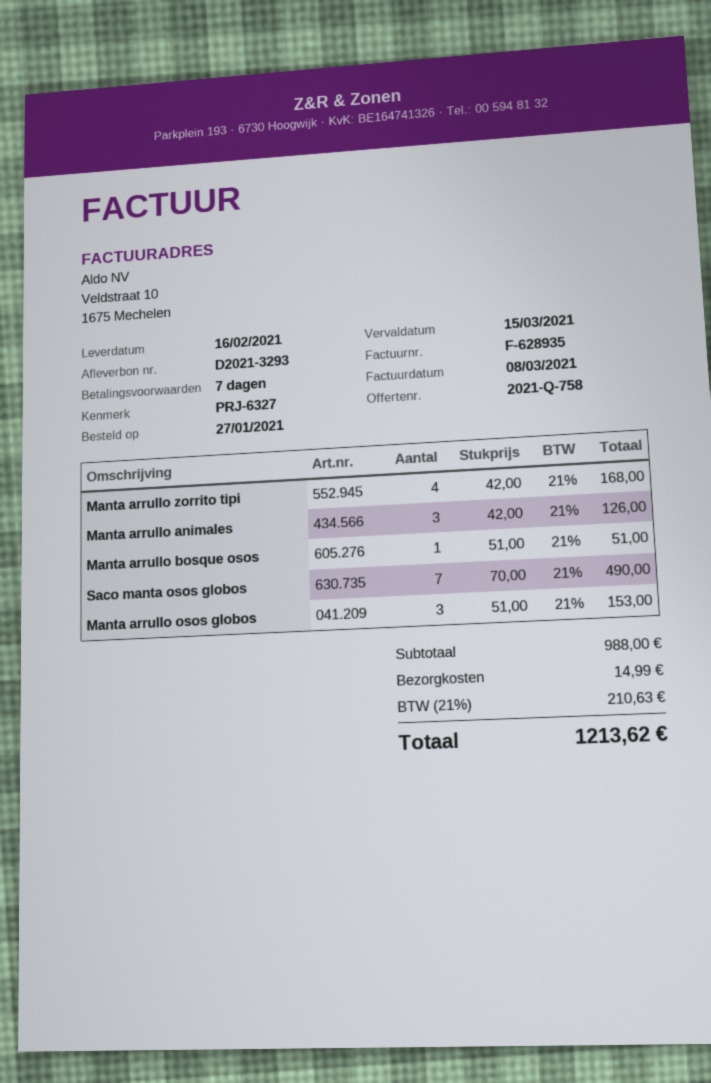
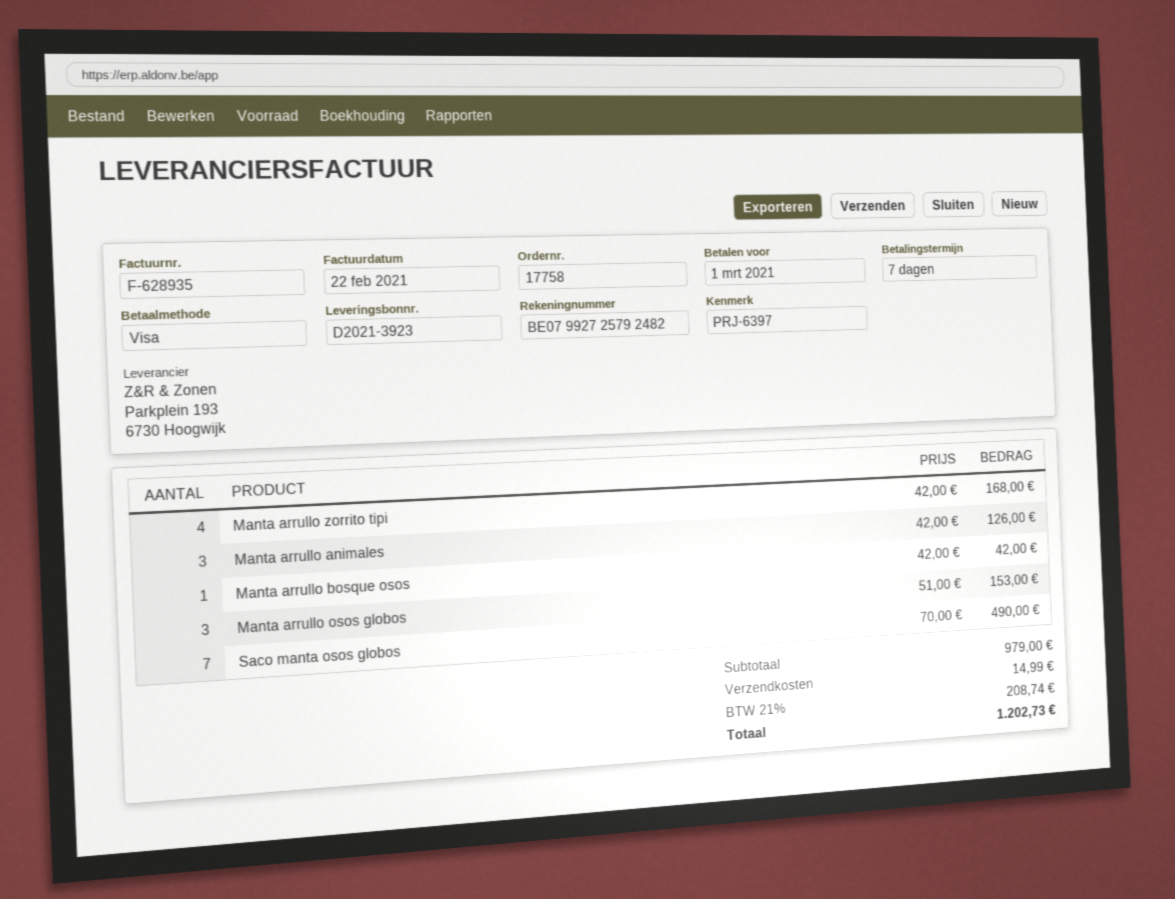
delivery note number: D2021-3293 -> D2021-3923
invoice date: 2021-03-08 -> 2021-02-22
due date: 2021-03-15 -> 2021-03-01
reference: PRJ-6327 -> PRJ-6397
Manta arrullo bosque osos: 1 x 51.00 = 51.00 -> 1 x 42.00 = 42.00
subtotal: 988.00 -> 979.00
tax: 21% = 210.63 -> 21% = 208.74
total: 1213.62 -> 1202.73

